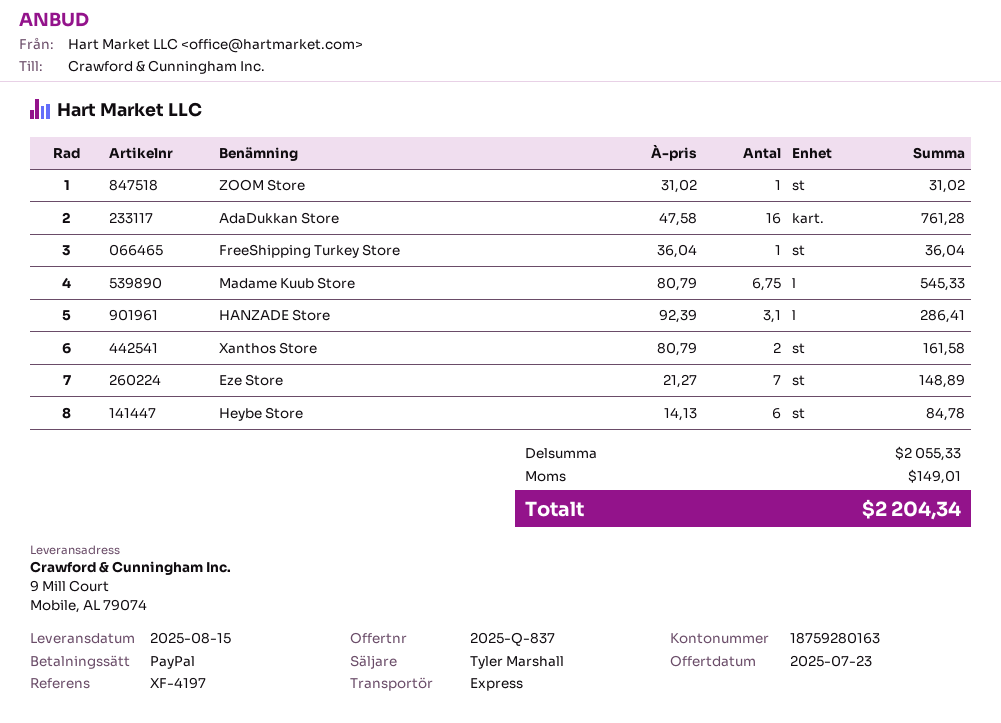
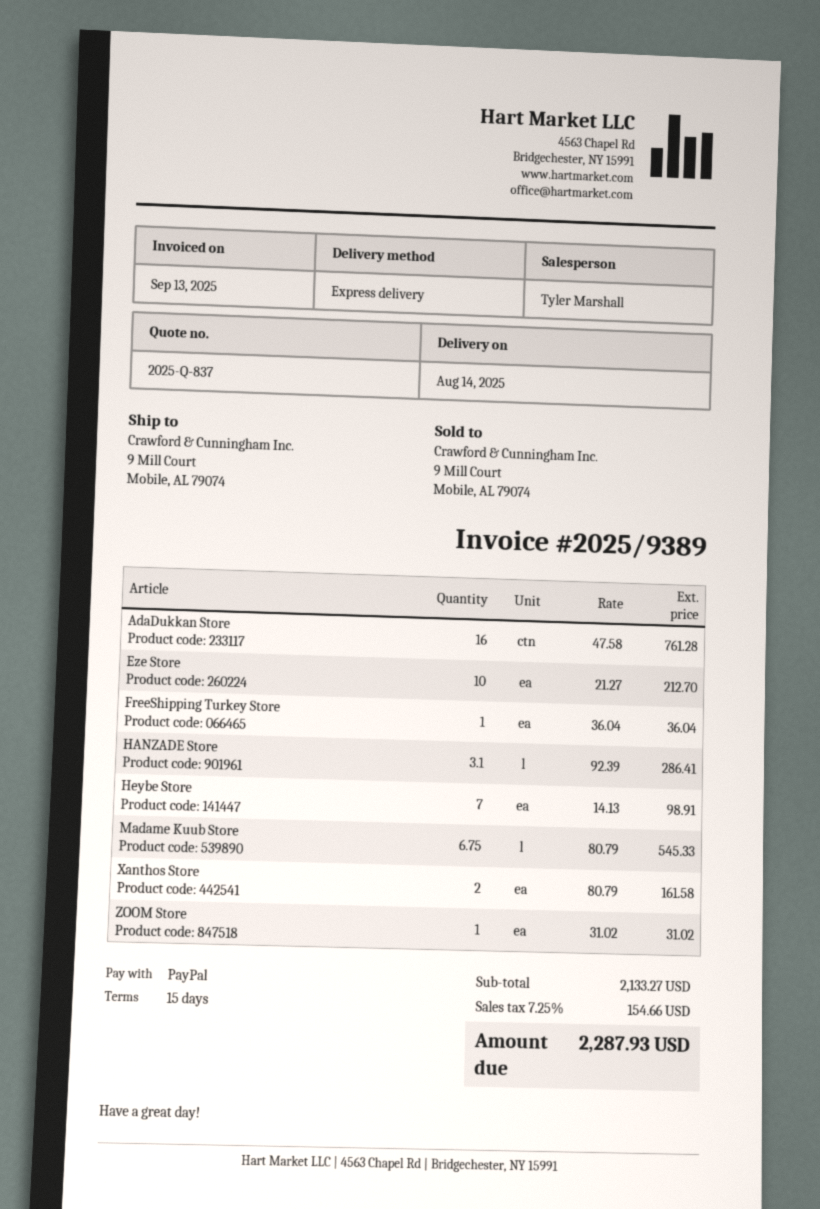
delivery date: 2025-08-15 -> 2025-08-14
Eze Store: 7 x 21.27 = 148.89 -> 10 x 21.27 = 212.70
Heybe Store: 6 x 14.13 = 84.78 -> 7 x 14.13 = 98.91
subtotal: 2055.33 -> 2133.27
tax: 149.01 -> 154.66
total: 2204.34 -> 2287.93

